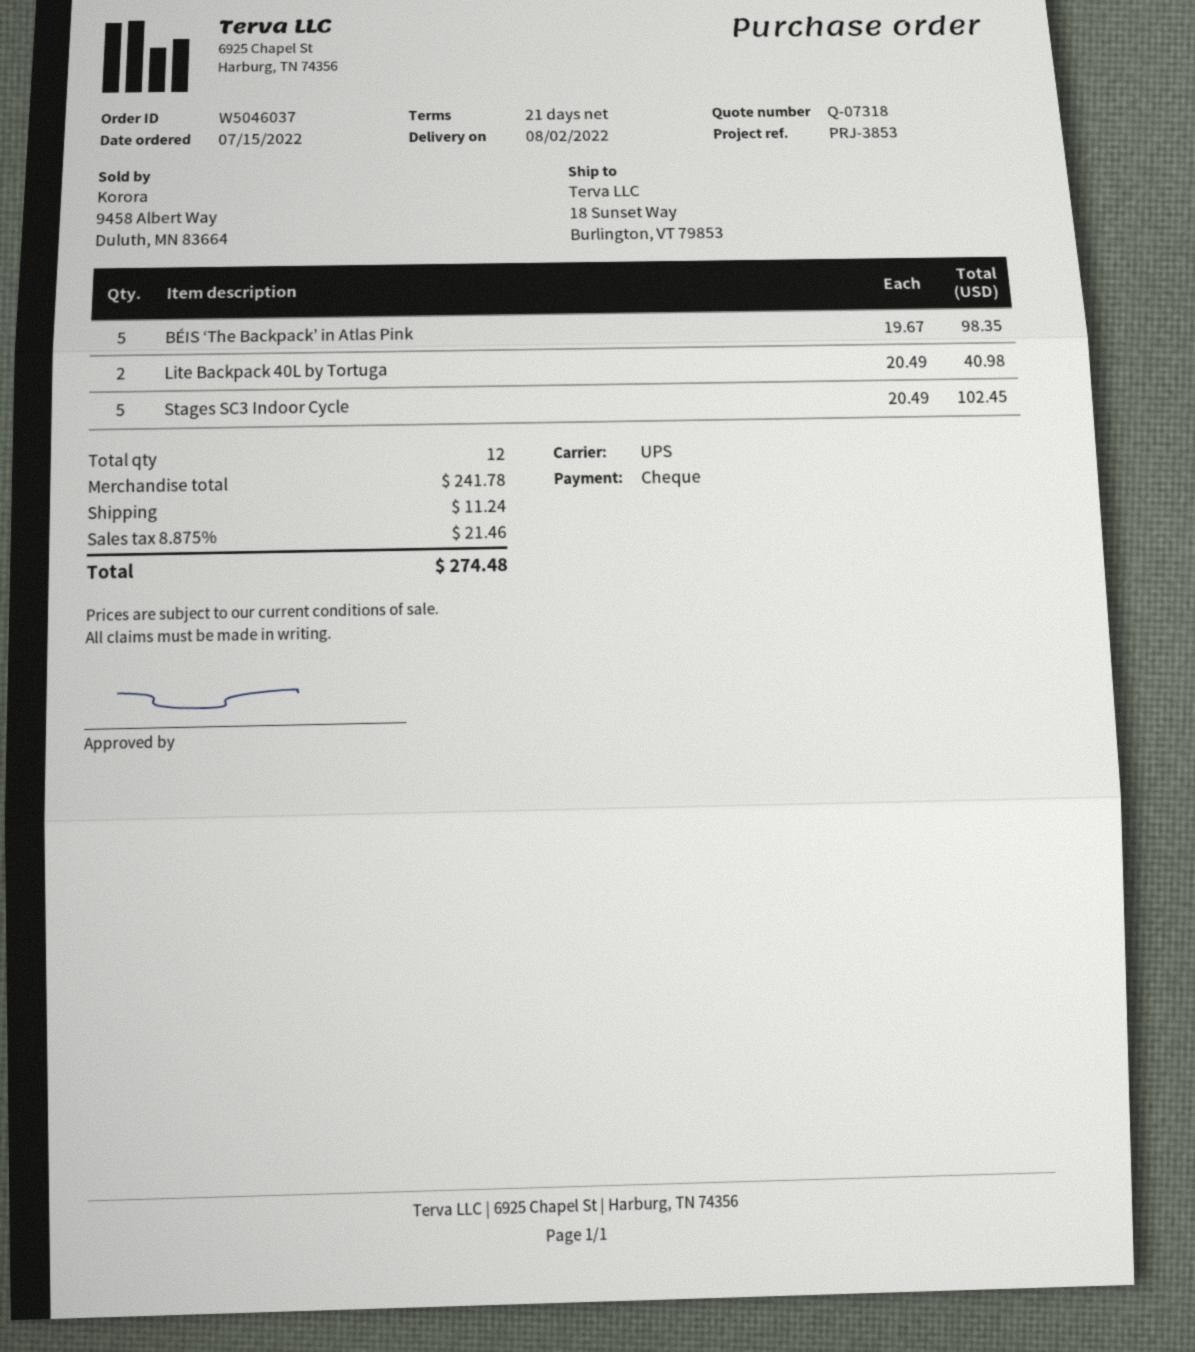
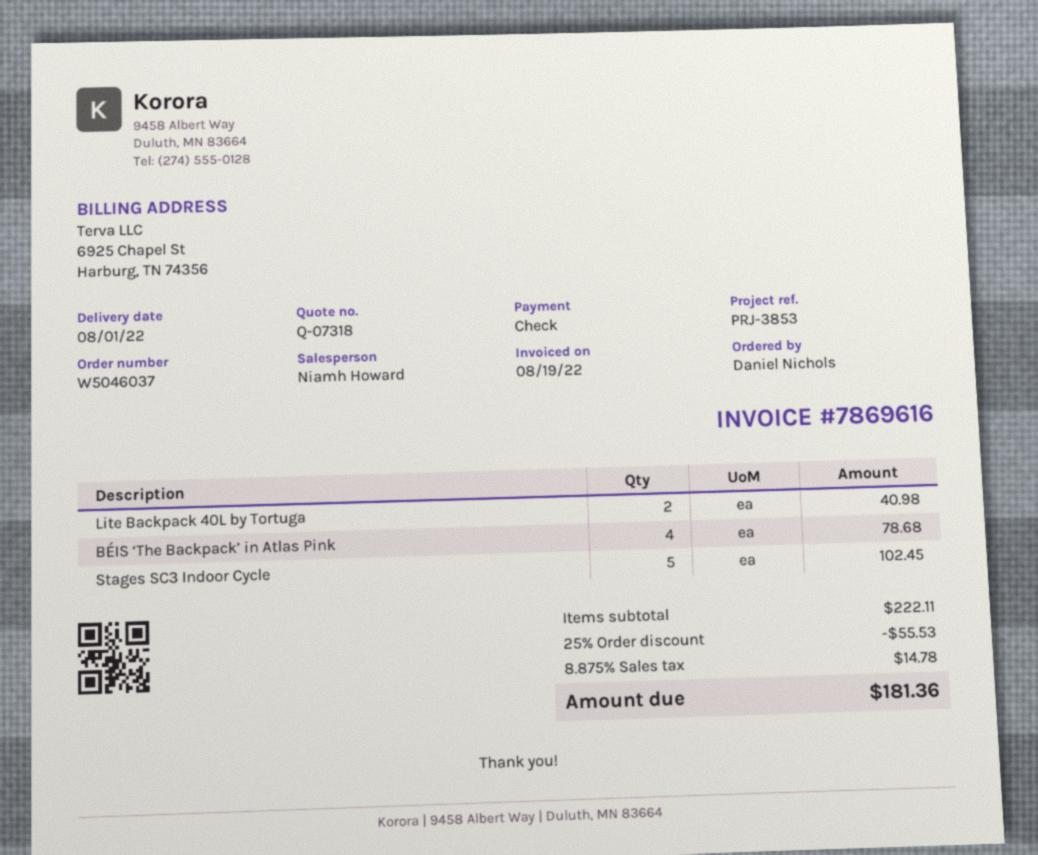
delivery date: 2022-08-02 -> 2022-08-01
BÉIS ‘The Backpack’ in Atlas Pink: 5 for 98.35 -> 4 for 78.68
subtotal: 241.78 -> 222.11
discount: none -> 25% = 55.53
shipping: 11.24 -> none
tax: 8.875% = 21.46 -> 8.875% = 14.78
total: 274.48 -> 181.36

